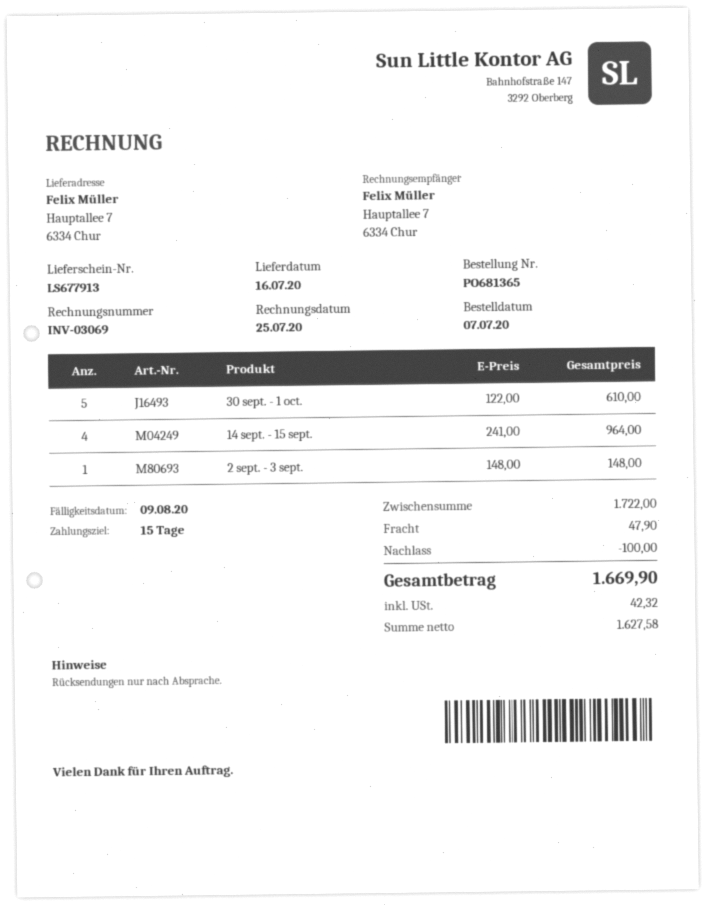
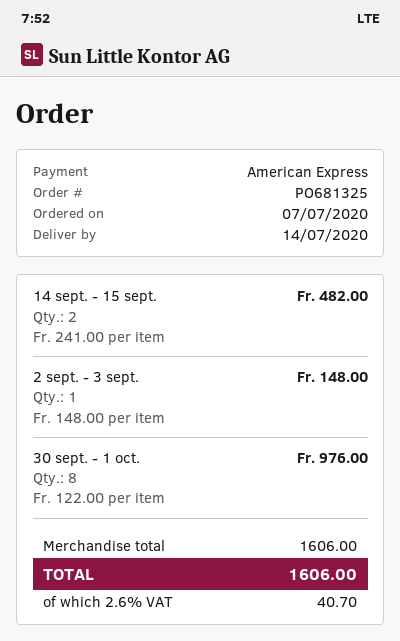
order number: PO681365 -> PO681325
delivery date: 2020-07-16 -> 2020-07-14
30 sept. - 1 oct.: 5 x 122.00 = 610.00 -> 8 x 122.00 = 976.00
14 sept. - 15 sept.: 4 x 241.00 = 964.00 -> 2 x 241.00 = 482.00
subtotal: 1722.00 -> 1606.00
discount: 100.00 -> none
shipping: 47.90 -> none
tax: 42.32 -> 40.70
total: 1669.90 -> 1606.00

